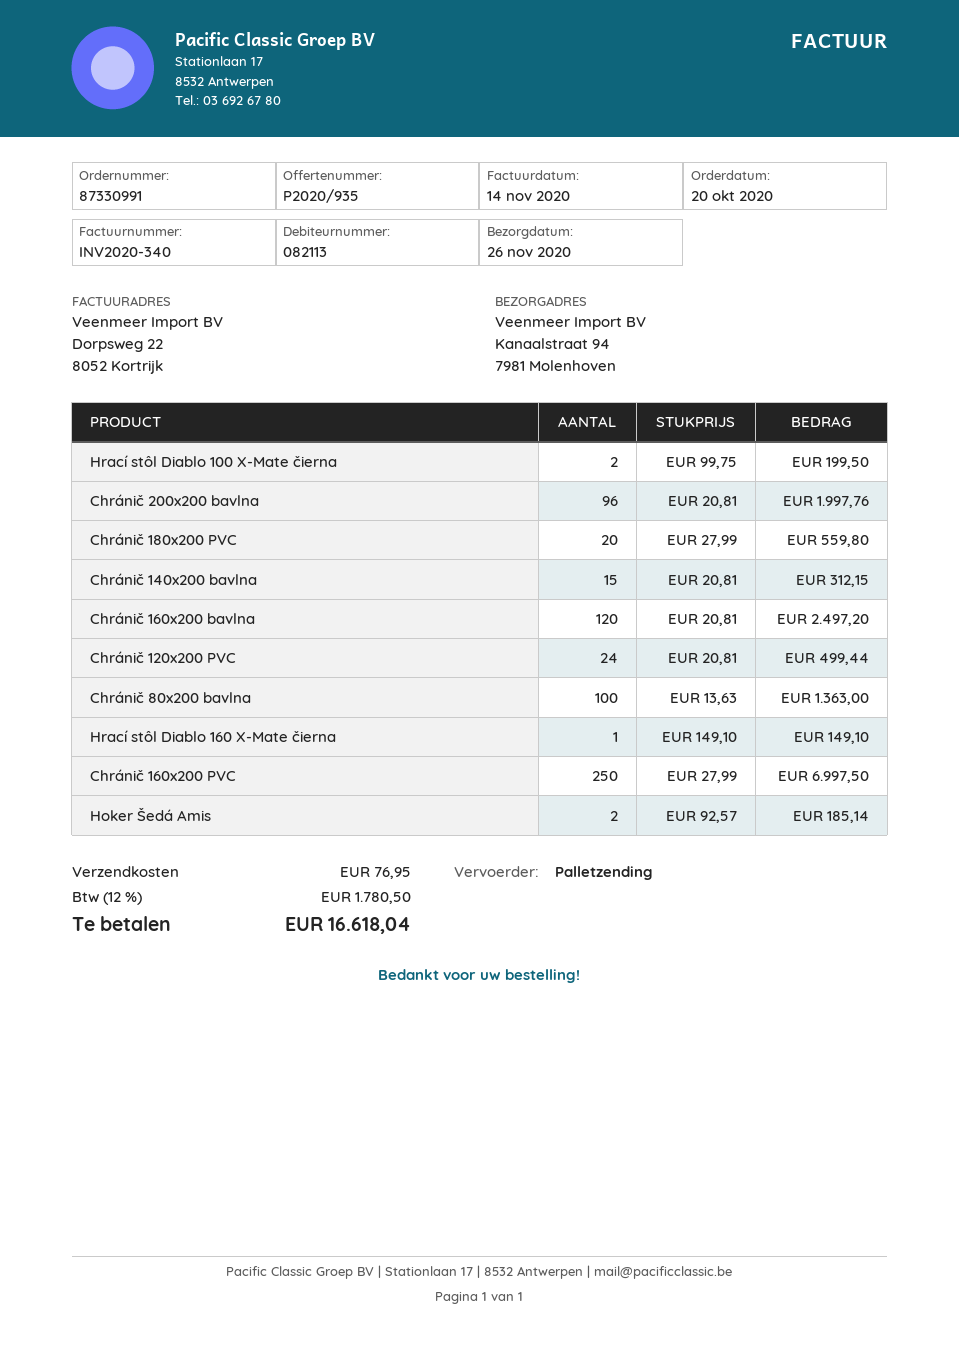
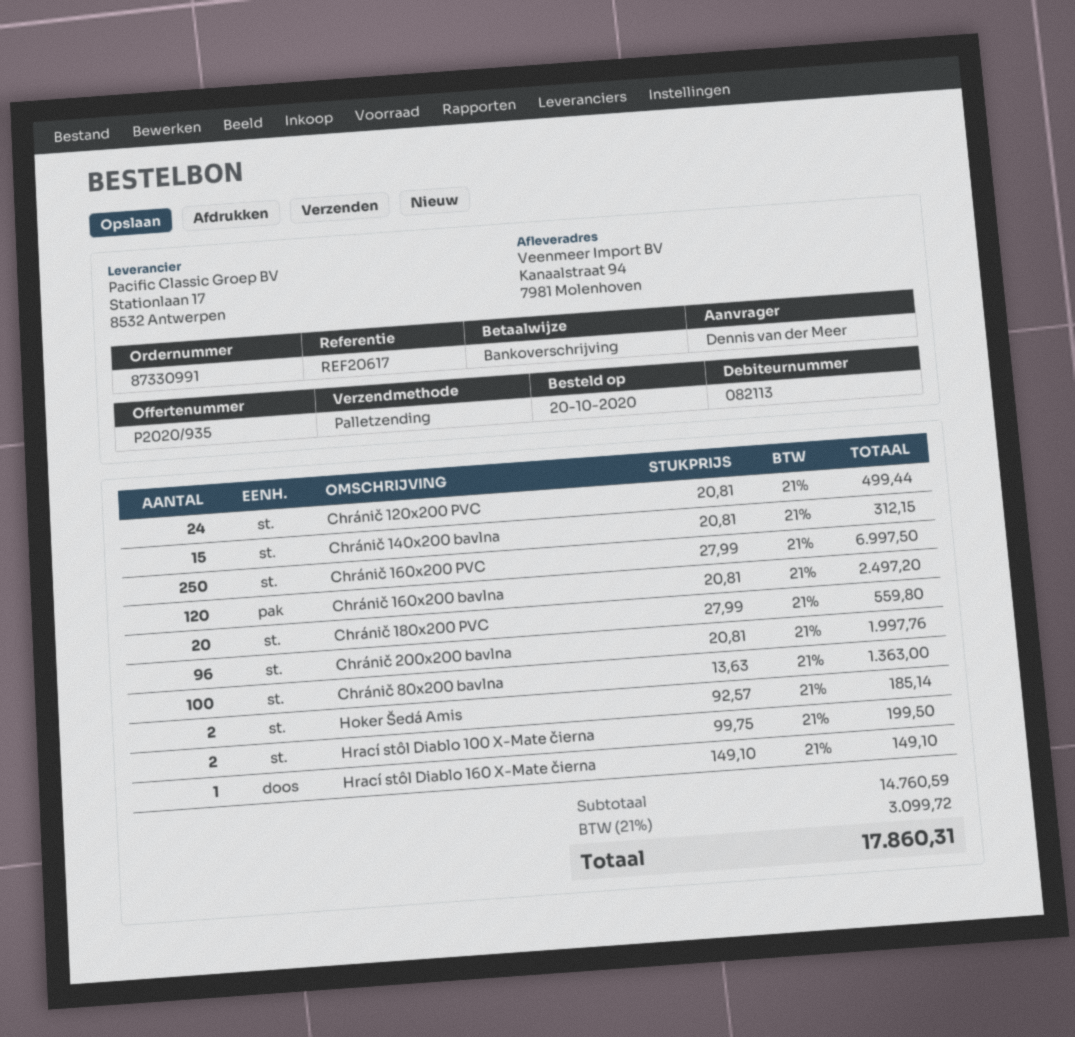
shipping: 76.95 -> none
tax: 12% = 1780.50 -> 21% = 3099.72
total: 16618.04 -> 17860.31

